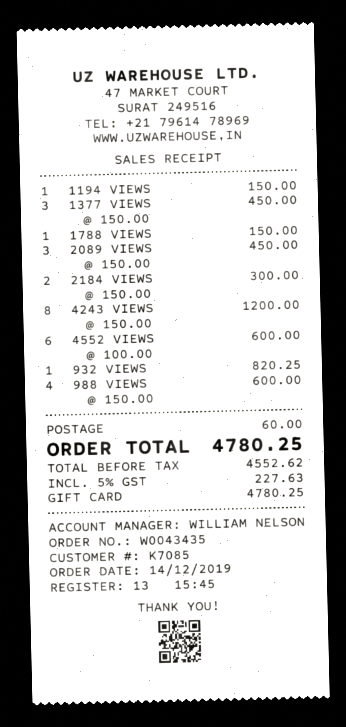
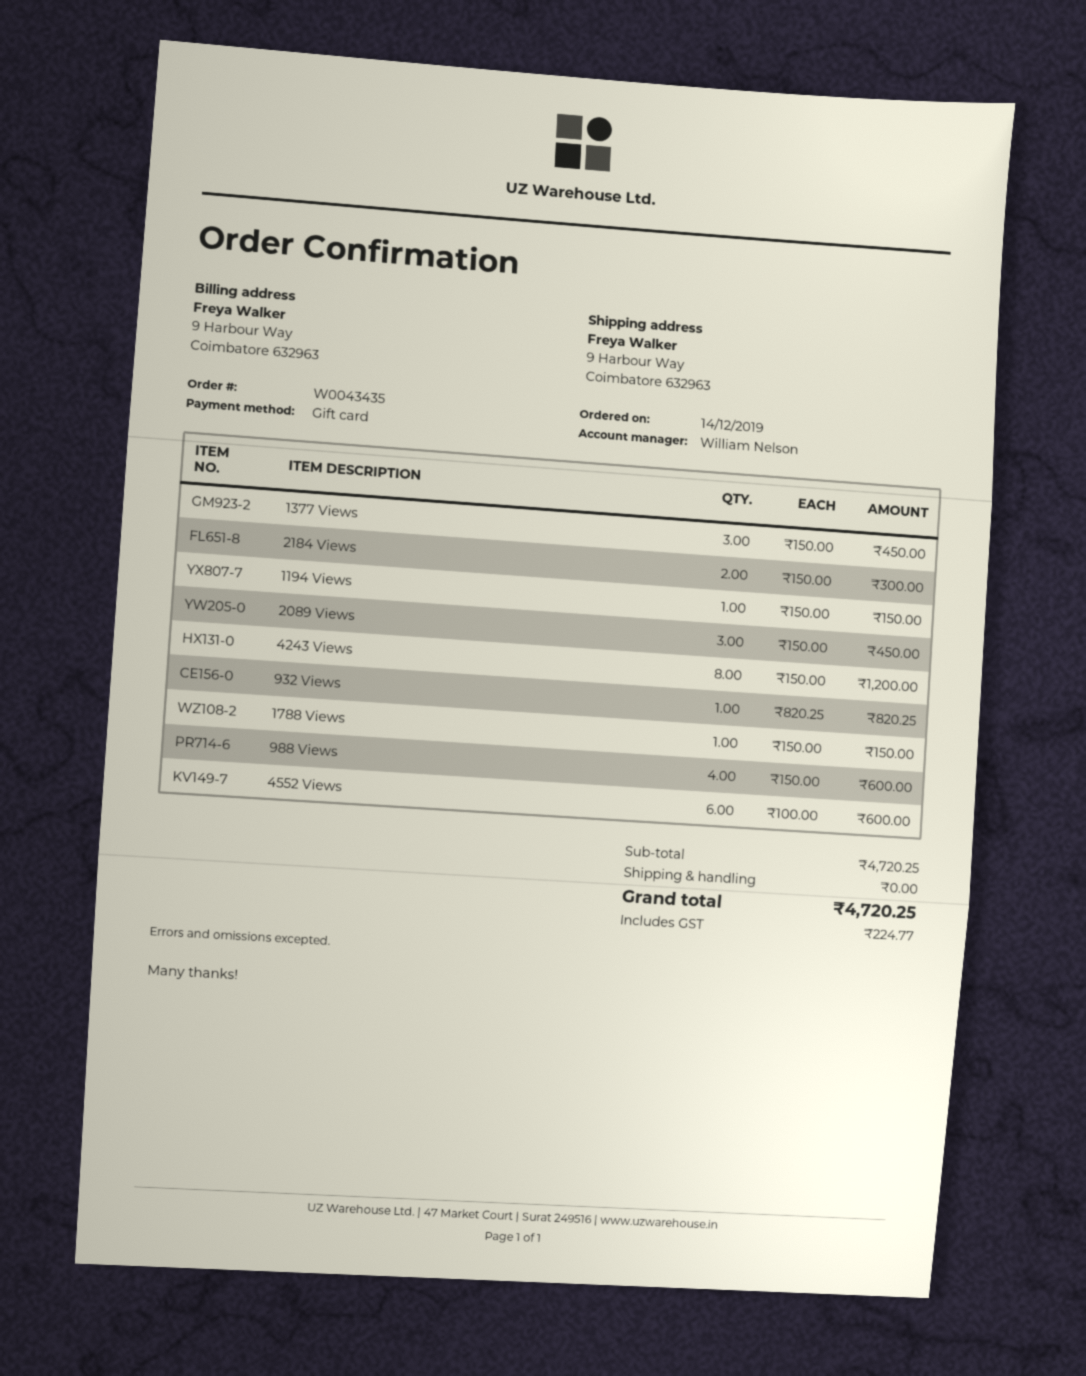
shipping: 60.00 -> 0.00
tax: 227.63 -> 224.77
total: 4780.25 -> 4720.25

